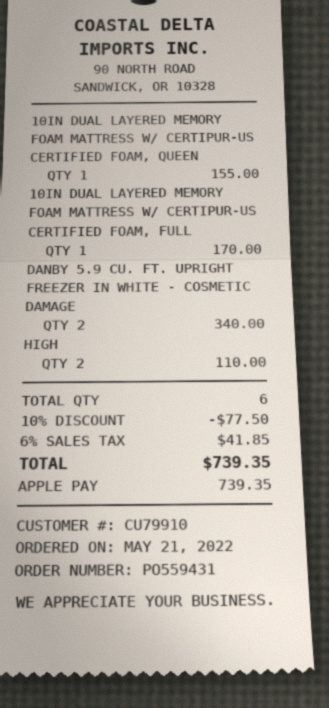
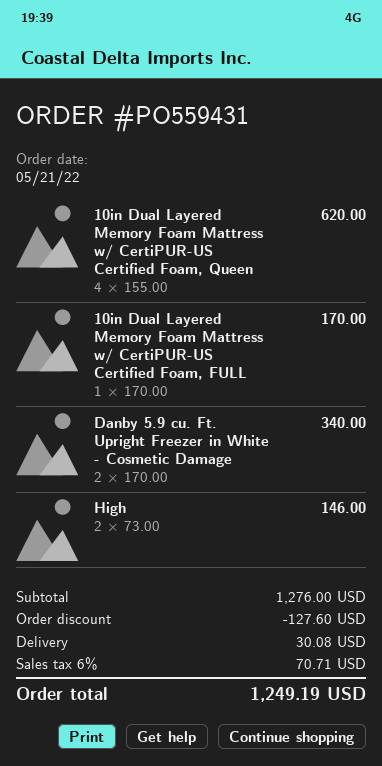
10IN DUAL LAYERED MEMORY FOAM MATTRESS W/ CERTIPUR-US CERTIFIED FOAM, QUEEN: 1 for 155.00 -> 4 for 620.00
HIGH: 2 for 110.00 -> 2 for 146.00
discount: 77.50 -> 127.60
shipping: none -> 30.08
tax: 6% = 41.85 -> 6% = 70.71
total: 739.35 -> 1249.19

